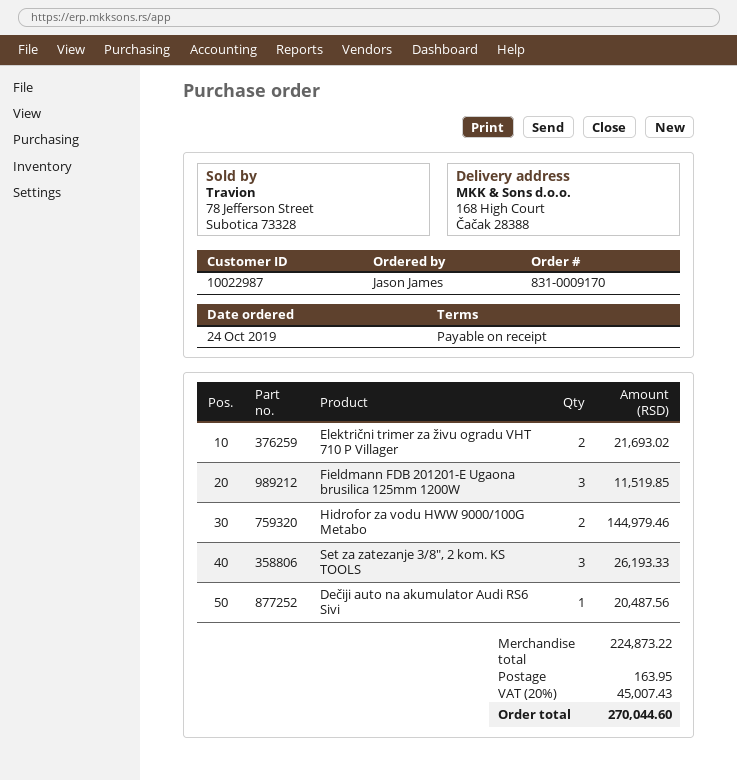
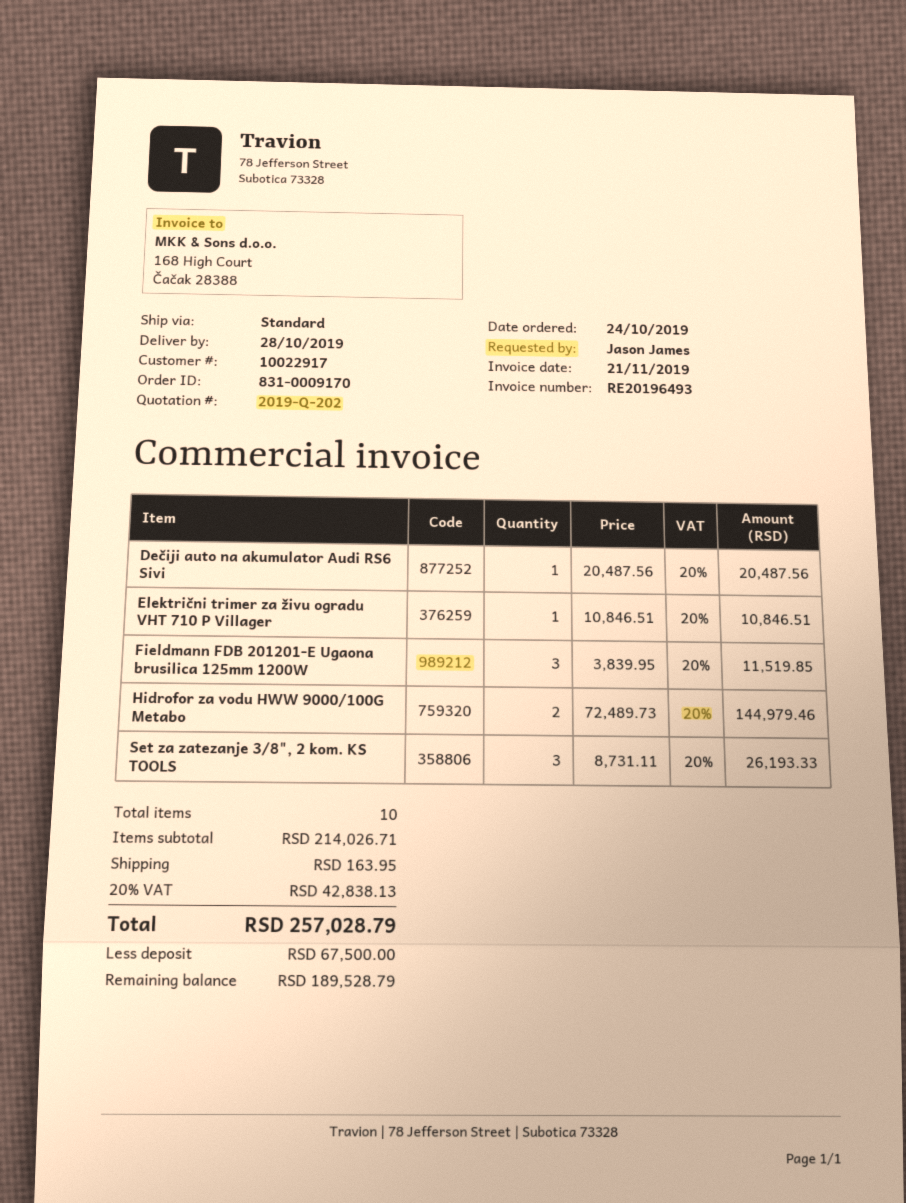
customer number: 10022987 -> 10022917
Električni trimer za živu ogradu VHT 710 P Villager: 2 for 21693.02 -> 1 for 10846.51
subtotal: 224873.22 -> 214026.71
tax: 20% = 45007.43 -> 20% = 42838.13
total: 270044.60 -> 257028.79

